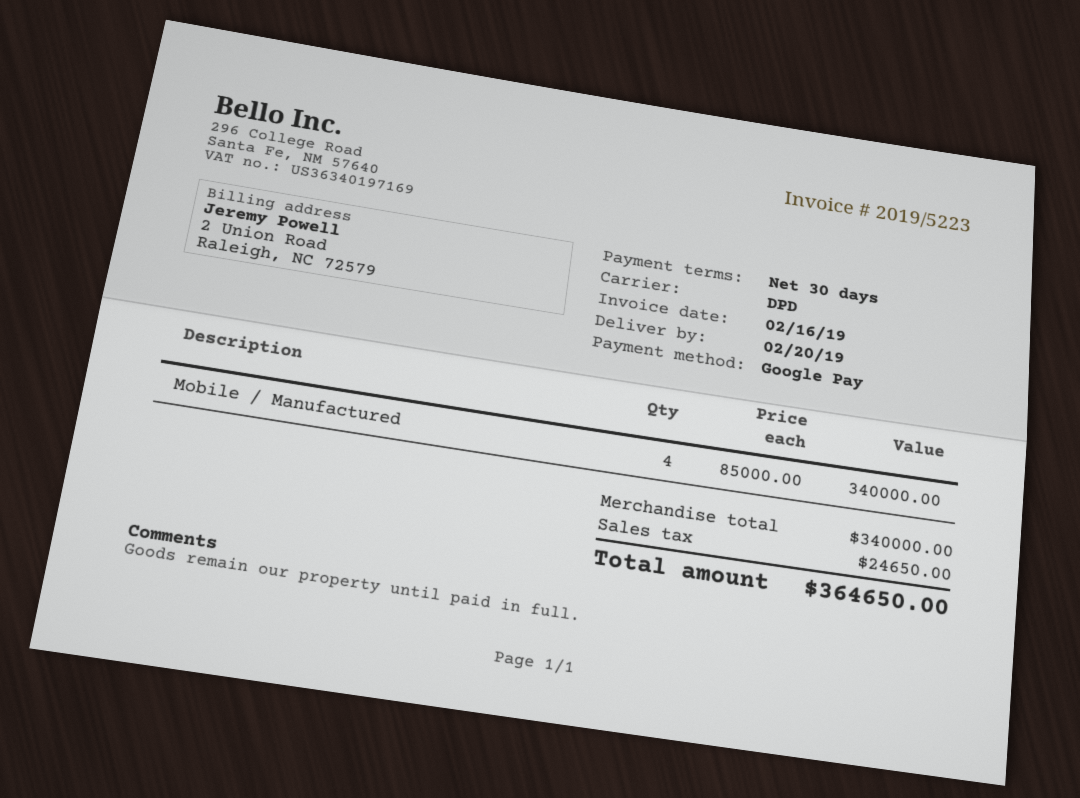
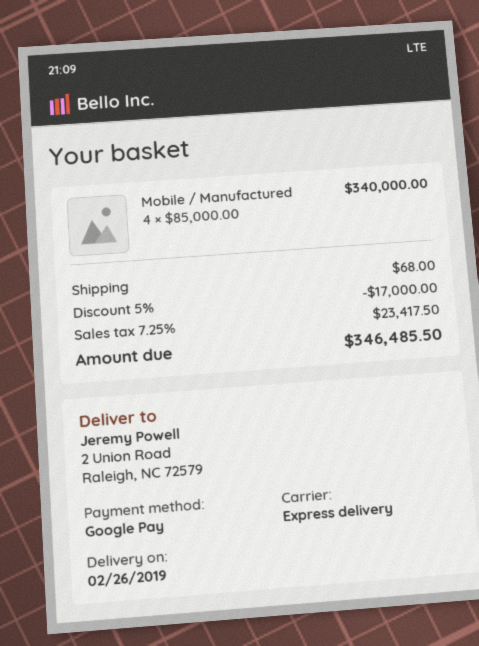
delivery date: 2019-02-20 -> 2019-02-26
shipping method: DPD -> express
discount: none -> 5% = 17000.00
shipping: none -> 68.00
tax: 24650.00 -> 23417.50
total: 364650.00 -> 346485.50

